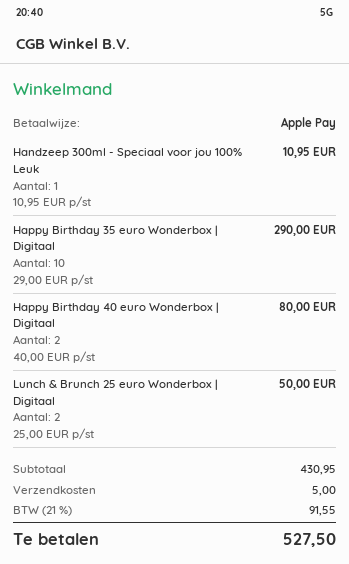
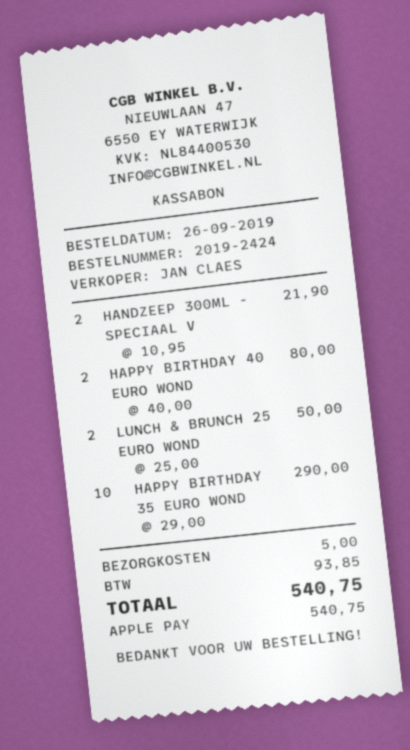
Handzeep 300ml - Speciaal voor jou 100% Leuk: 1 x 10.95 = 10.95 -> 2 x 10.95 = 21.90
tax: 91.55 -> 93.85
total: 527.50 -> 540.75

